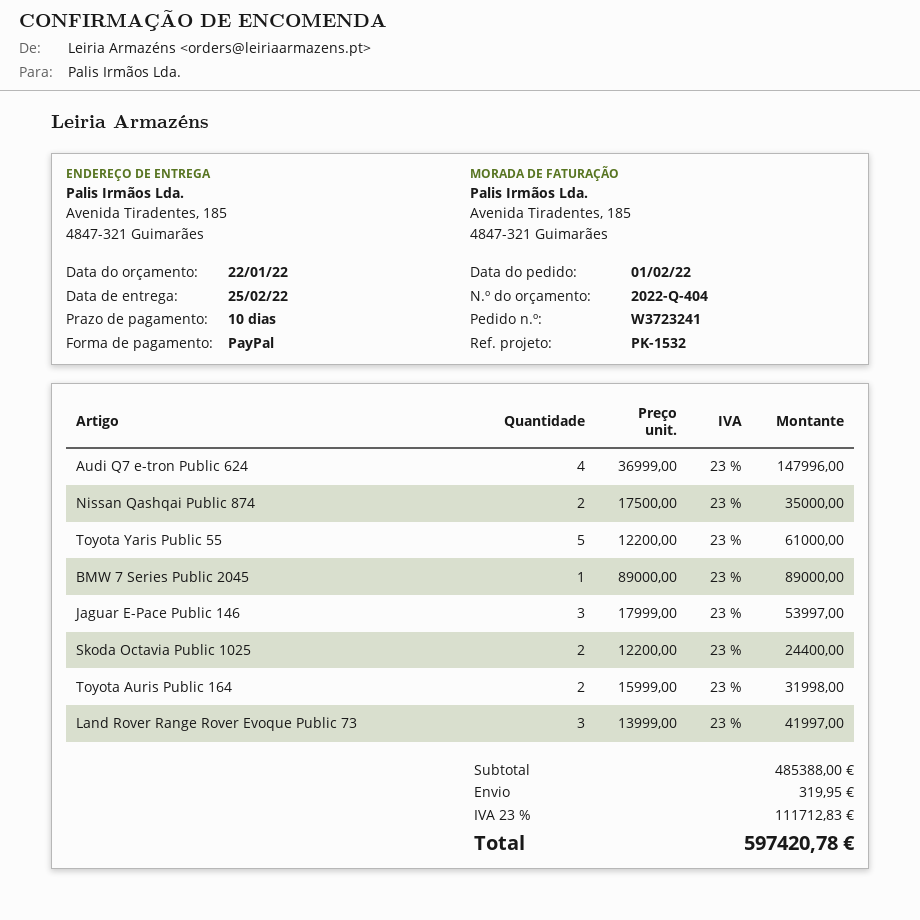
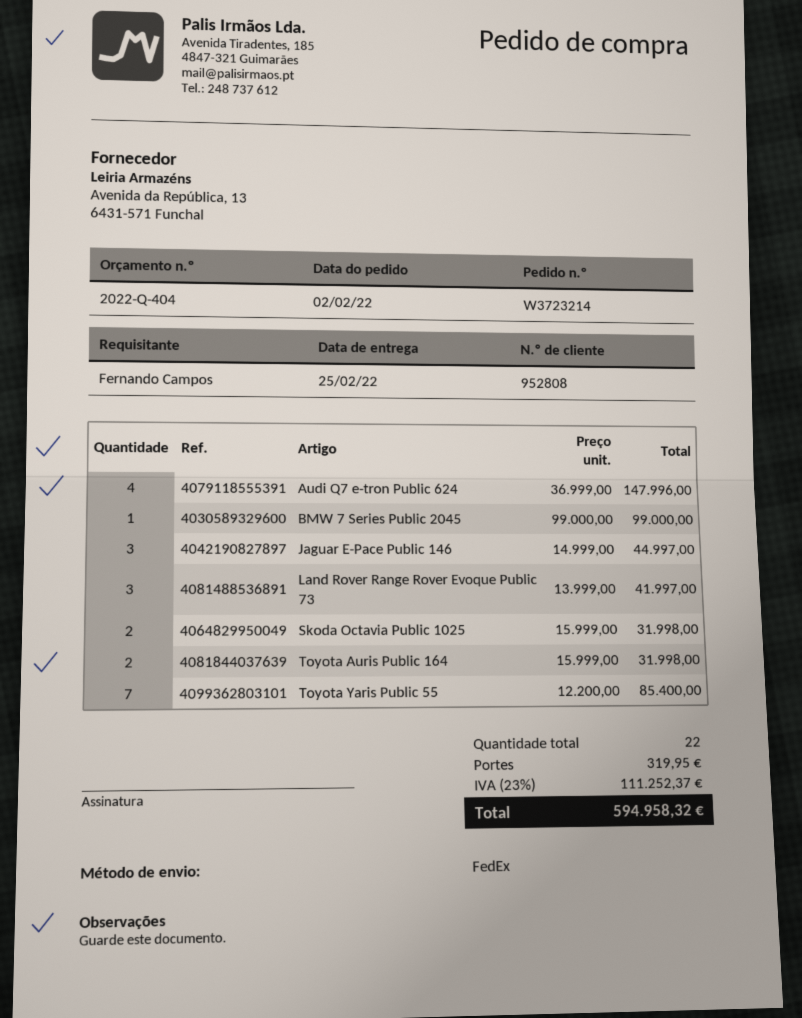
order number: W3723241 -> W3723214
order date: 2022-02-01 -> 2022-02-02
Nissan Qashqai Public 874: 2 x 17500.00 = 35000.00 -> none
Toyota Yaris Public 55: 5 x 12200.00 = 61000.00 -> 7 x 12200.00 = 85400.00
BMW 7 Series Public 2045: 1 x 89000.00 = 89000.00 -> 1 x 99000.00 = 99000.00
Jaguar E-Pace Public 146: 3 x 17999.00 = 53997.00 -> 3 x 14999.00 = 44997.00
Skoda Octavia Public 1025: 2 x 12200.00 = 24400.00 -> 2 x 15999.00 = 31998.00
tax: 23% = 111712.83 -> 23% = 111252.37
total: 597420.78 -> 594958.32

